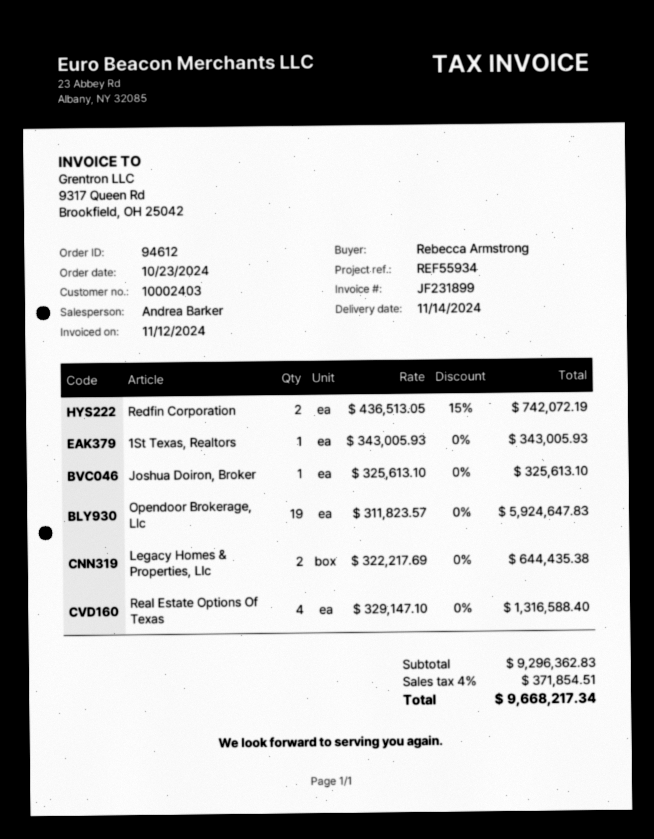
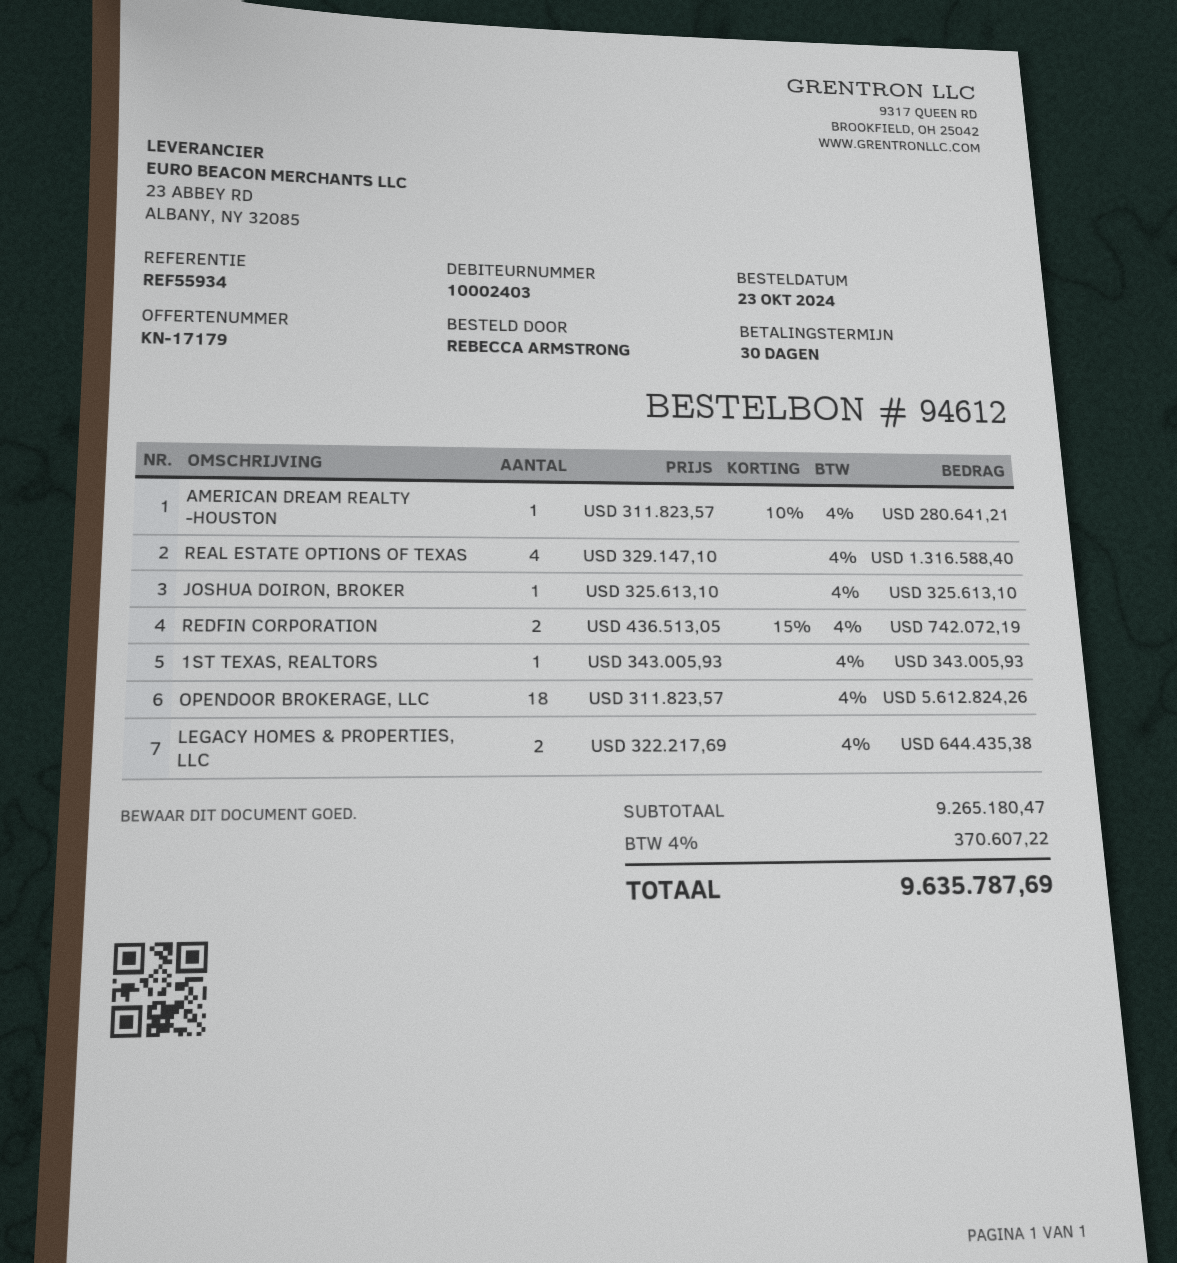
Opendoor Brokerage, Llc: 19 x 311823.57 = 5924647.83 -> 18 x 311823.57 = 5612824.26
AMERICAN DREAM REALTY -HOUSTON: none -> 1 x 311823.57 - 10% = 280641.21
subtotal: 9296362.83 -> 9265180.47
tax: 4% = 371854.51 -> 4% = 370607.22
total: 9668217.34 -> 9635787.69

